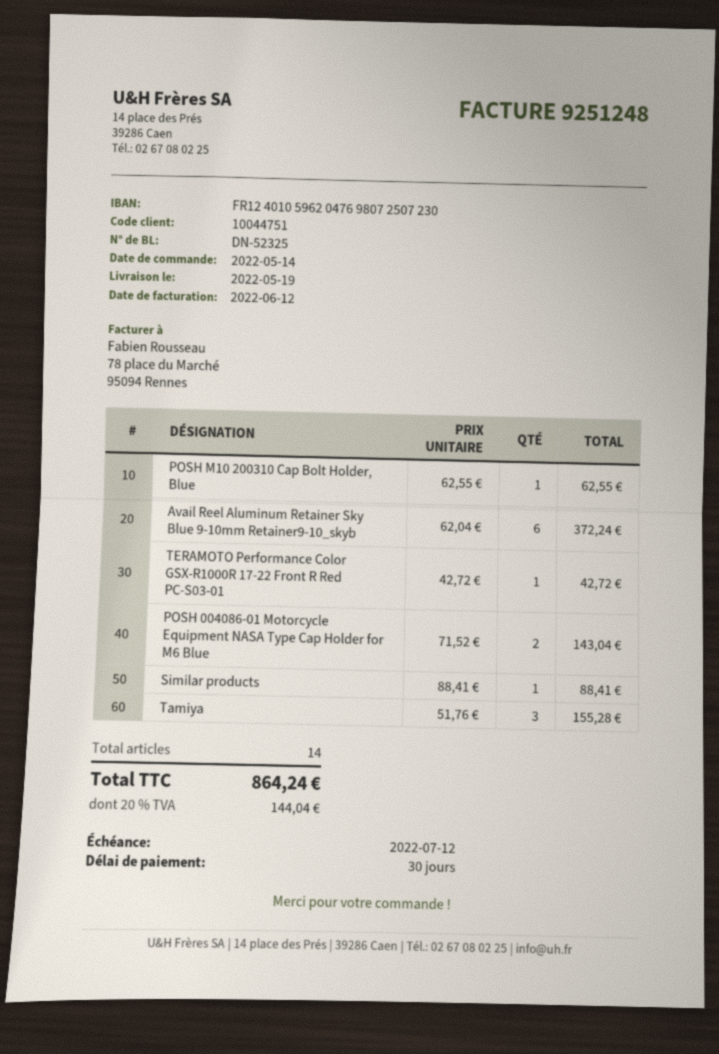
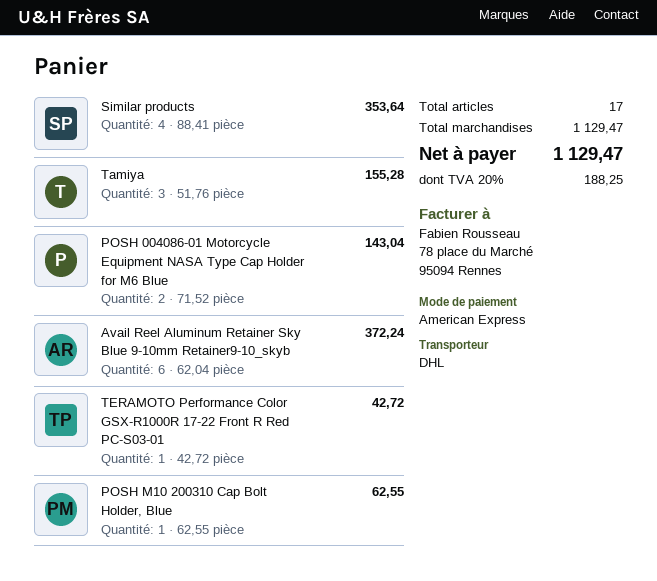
Similar products: 1 x 88.41 = 88.41 -> 4 x 88.41 = 353.64
total quantity: 14 -> 17
tax: 20% = 144.04 -> 20% = 188.25
total: 864.24 -> 1129.47

